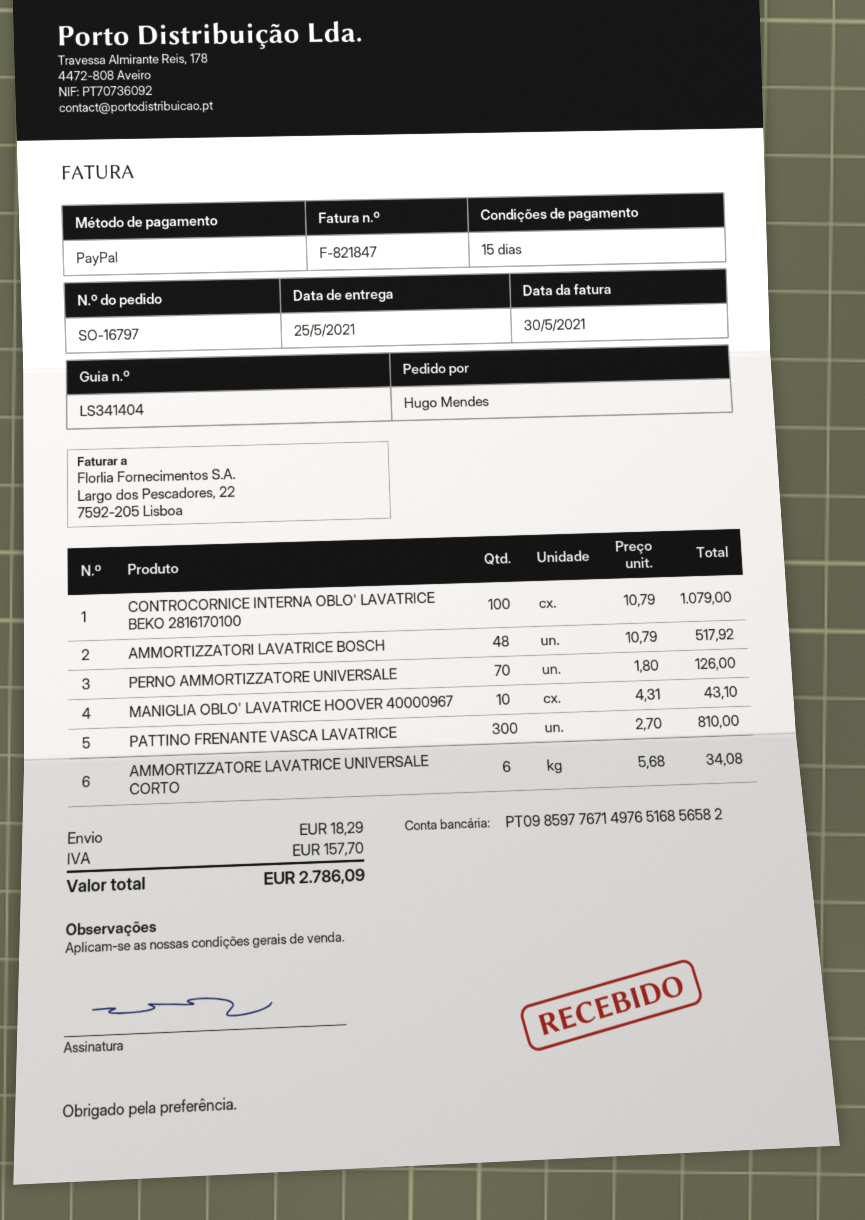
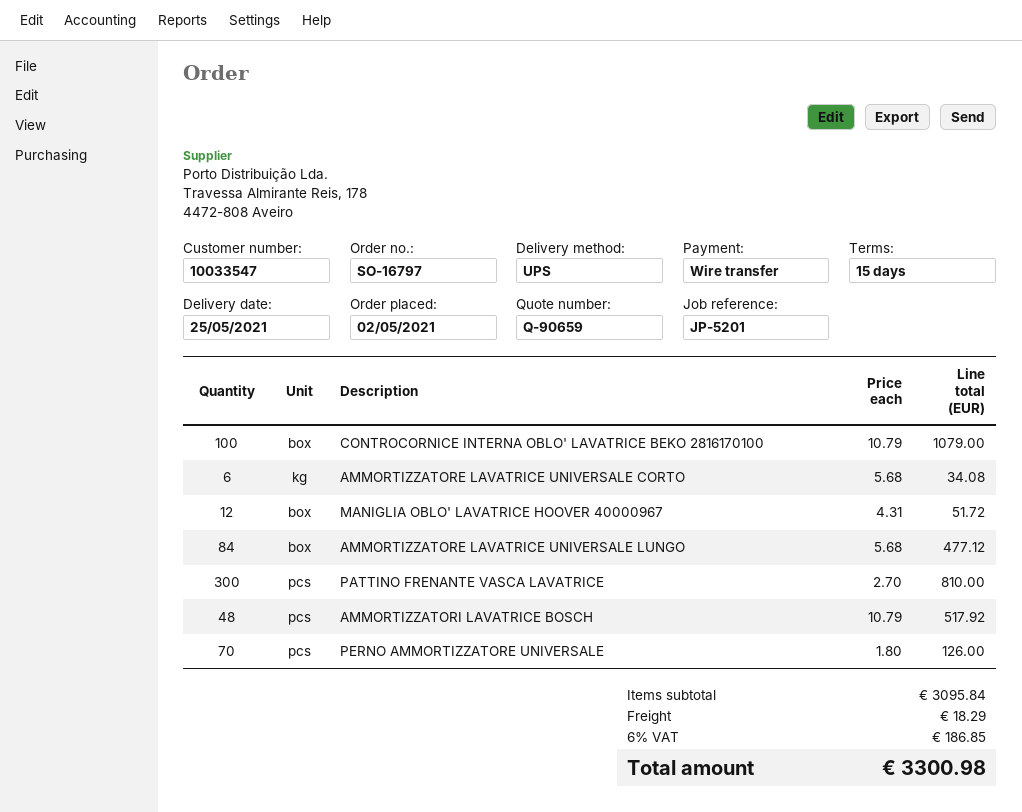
payment method: PayPal -> bank transfer
MANIGLIA OBLO' LAVATRICE HOOVER 40000967: 10 x 4.31 = 43.10 -> 12 x 4.31 = 51.72
AMMORTIZZATORE LAVATRICE UNIVERSALE LUNGO: none -> 84 x 5.68 = 477.12
tax: 157.70 -> 186.85
total: 2786.09 -> 3300.98

